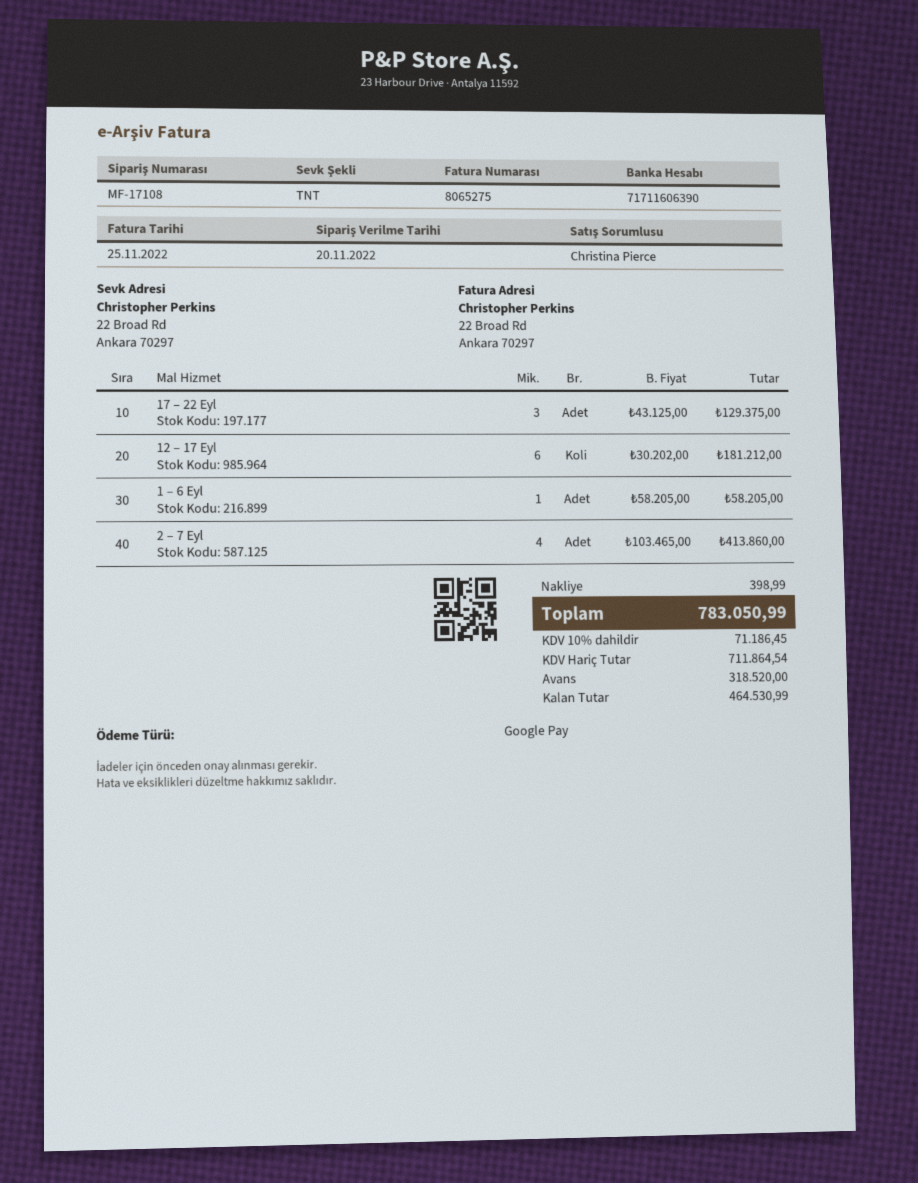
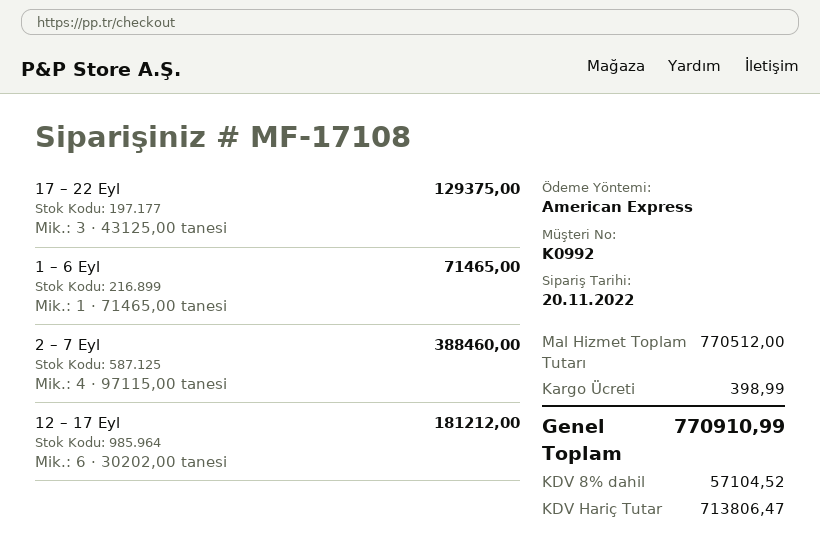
payment method: Google Pay -> American Express
1 – 6 Eyl: 1 x 58205.00 = 58205.00 -> 1 x 71465.00 = 71465.00
2 – 7 Eyl: 4 x 103465.00 = 413860.00 -> 4 x 97115.00 = 388460.00
net: 711864.54 -> 713806.47
tax: 10% = 71186.45 -> 8% = 57104.52
total: 783050.99 -> 770910.99

